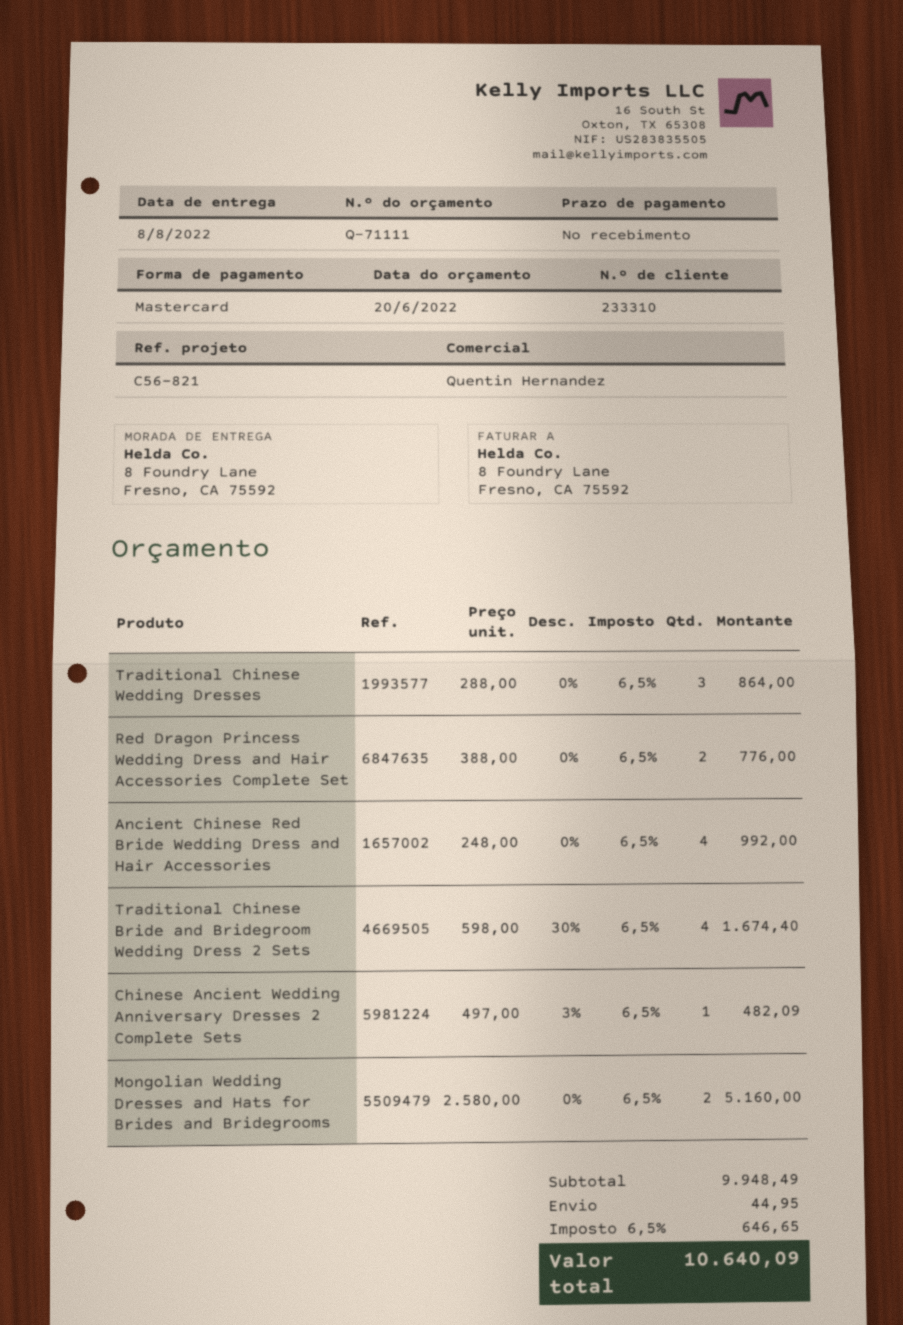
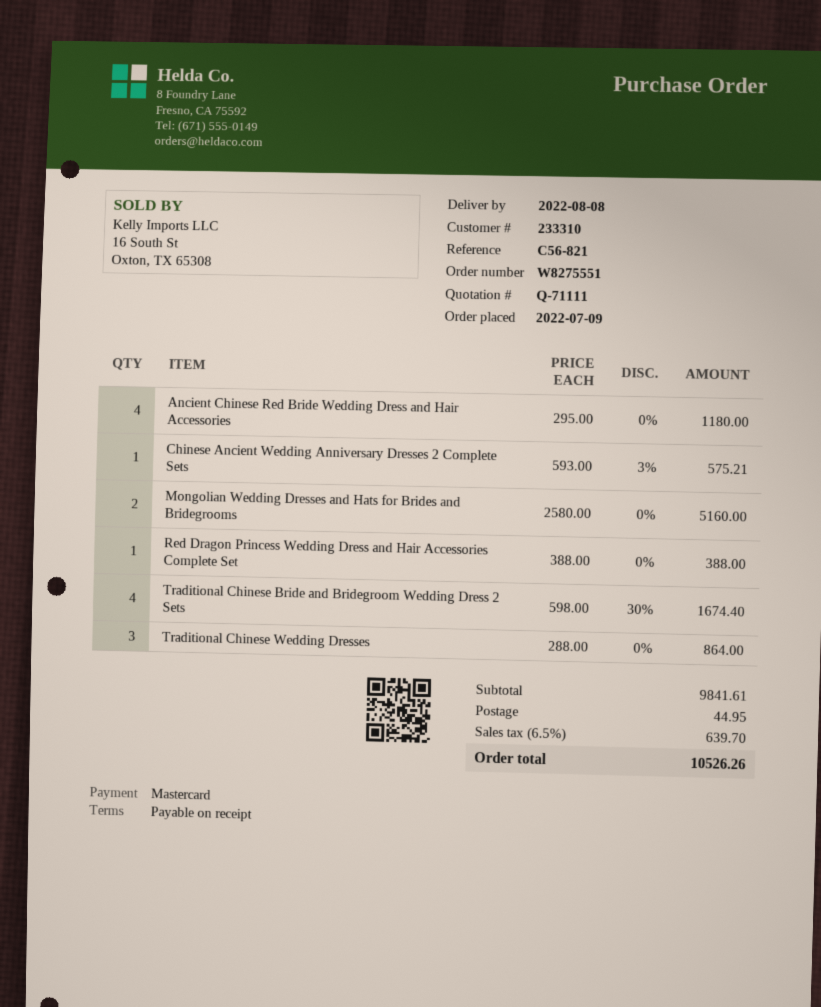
Red Dragon Princess Wedding Dress and Hair Accessories Complete Set: 2 x 388.00 = 776.00 -> 1 x 388.00 = 388.00
Ancient Chinese Red Bride Wedding Dress and Hair Accessories: 4 x 248.00 = 992.00 -> 4 x 295.00 = 1180.00
Chinese Ancient Wedding Anniversary Dresses 2 Complete Sets: 1 x 497.00 - 3% = 482.09 -> 1 x 593.00 - 3% = 575.21
subtotal: 9948.49 -> 9841.61
tax: 6.5% = 646.65 -> 6.5% = 639.70
total: 10640.09 -> 10526.26

